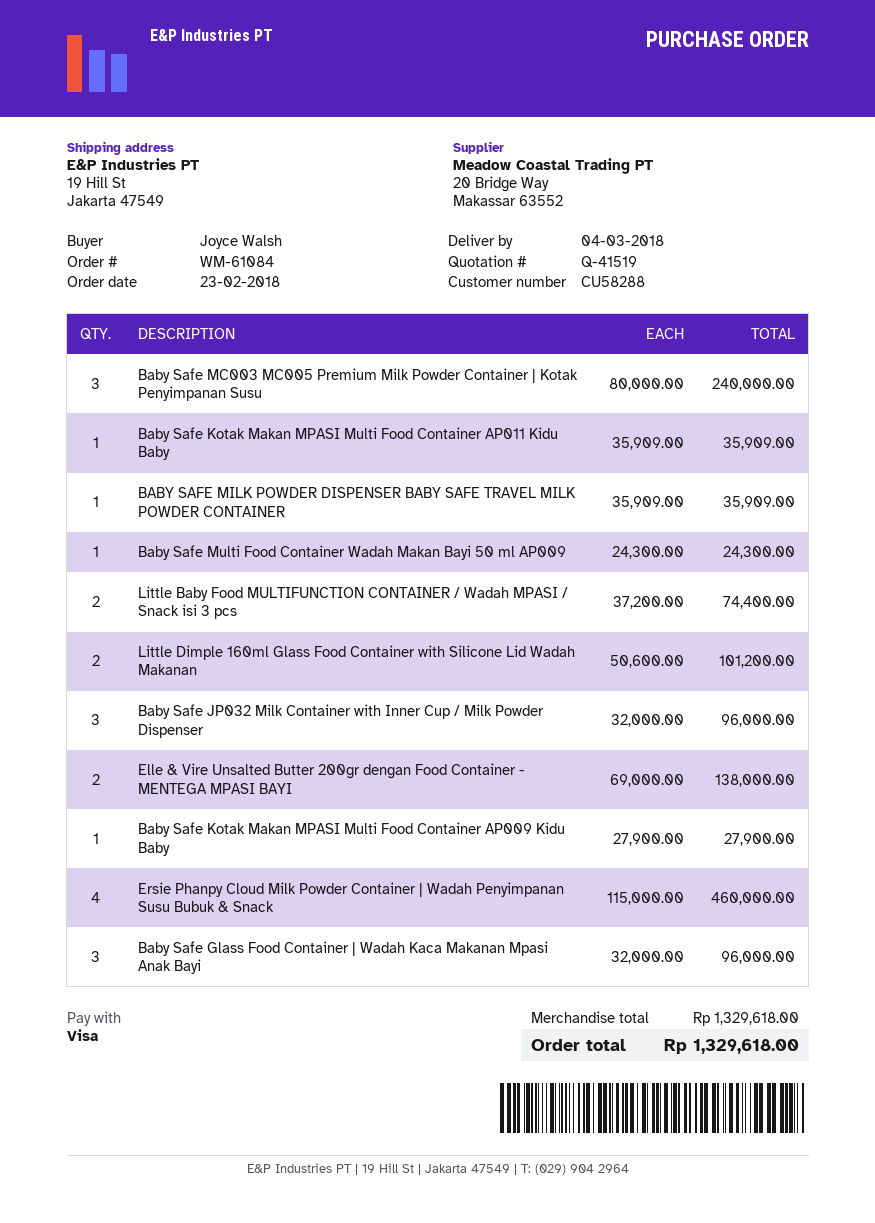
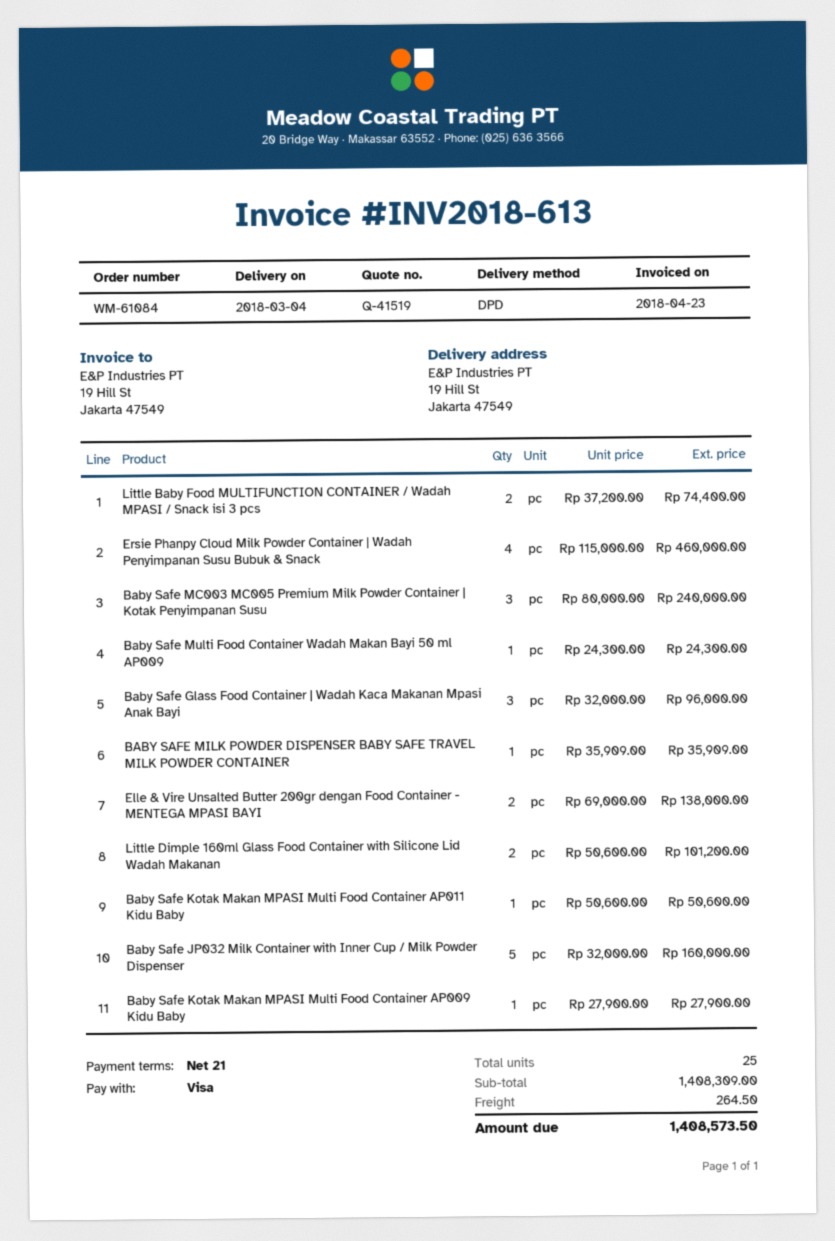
Baby Safe Kotak Makan MPASI Multi Food Container AP011 Kidu Baby: 1 x 35909.00 = 35909.00 -> 1 x 50600.00 = 50600.00
Baby Safe JP032 Milk Container with Inner Cup / Milk Powder Dispenser: 3 x 32000.00 = 96000.00 -> 5 x 32000.00 = 160000.00
subtotal: 1329618.00 -> 1408309.00
shipping: none -> 264.50
total: 1329618.00 -> 1408573.50

